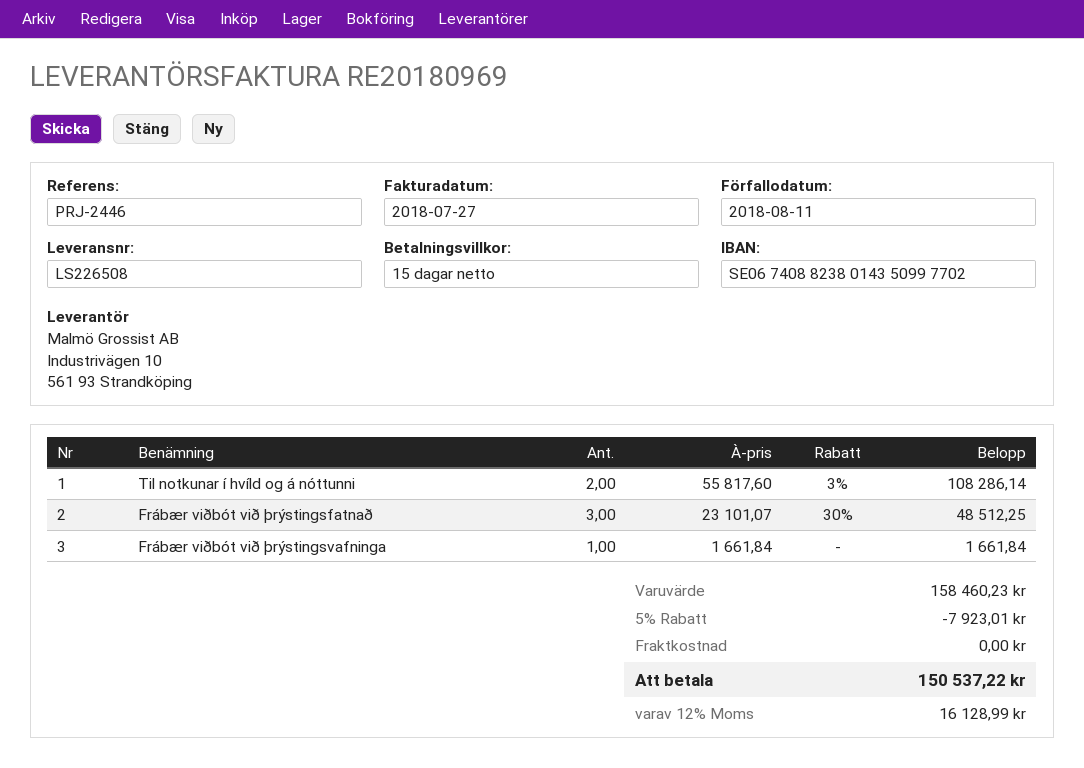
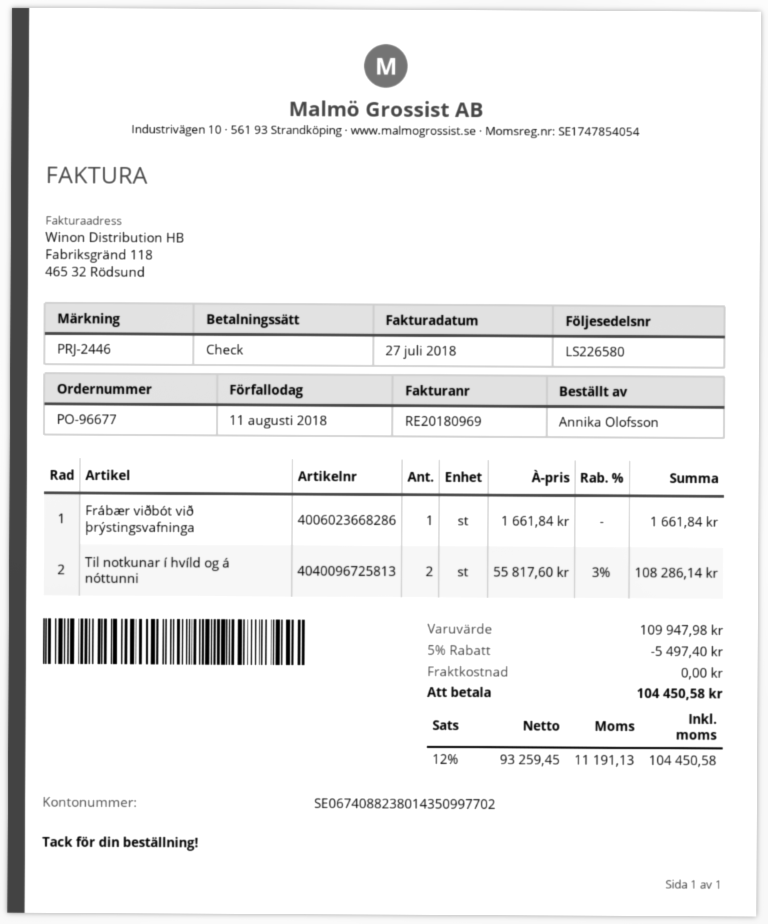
delivery note number: LS226508 -> LS226580
Frábær viðbót við þrýstingsfatnað: 3 x 23101.07 - 30% = 48512.25 -> none
subtotal: 158460.23 -> 109947.98
discount: 5% = 7923.01 -> 5% = 5497.40
tax: 12% = 16128.99 -> 12% = 11191.13
total: 150537.22 -> 104450.58

